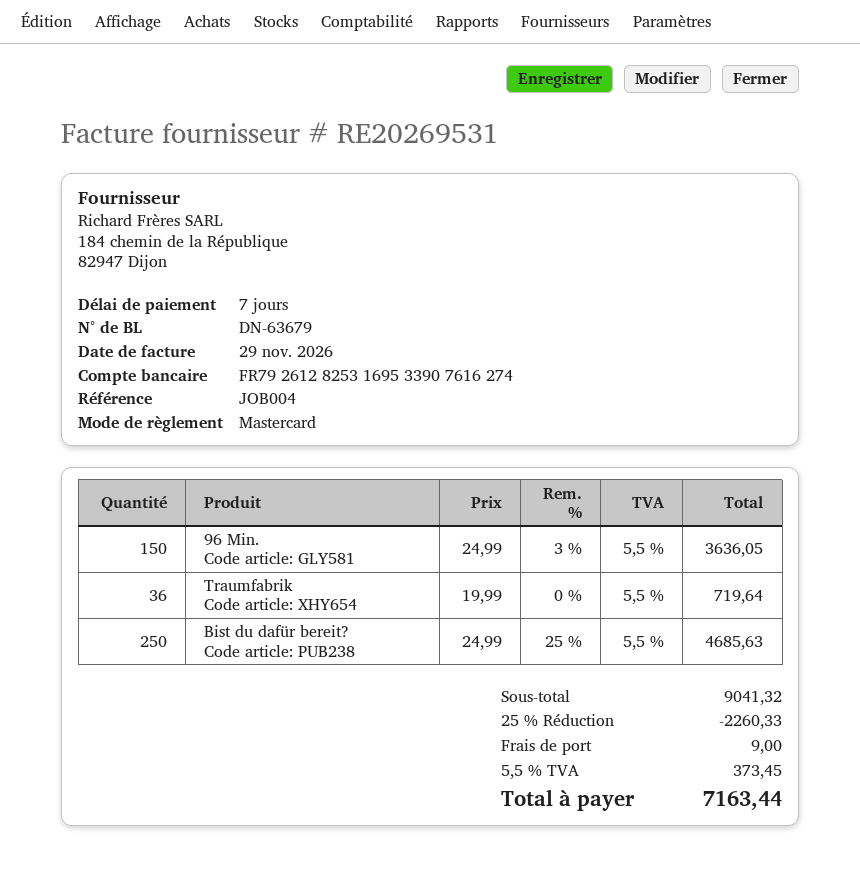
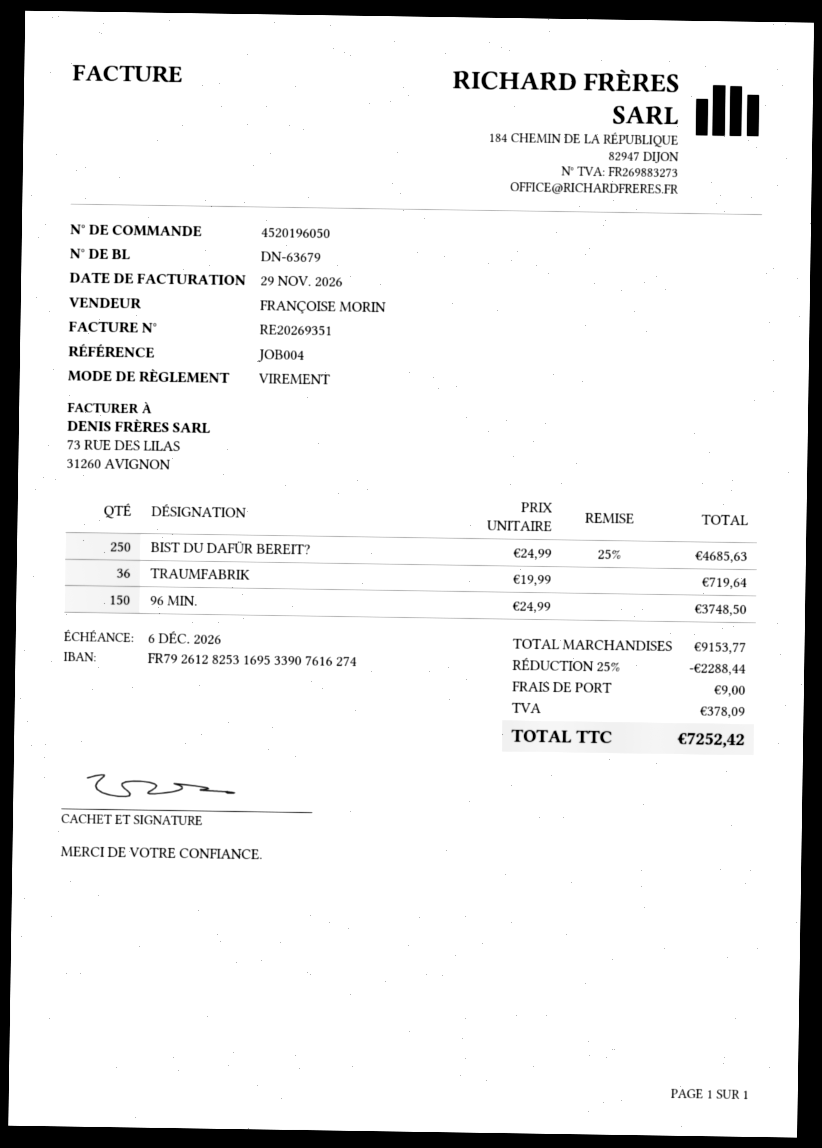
invoice number: RE20269531 -> RE20269351
payment method: Mastercard -> bank transfer
96 Min.: 150 x 24.99 - 3% = 3636.05 -> 150 x 24.99 = 3748.50
subtotal: 9041.32 -> 9153.77
discount: 25% = 2260.33 -> 25% = 2288.44
tax: 373.45 -> 378.09
total: 7163.44 -> 7252.42

